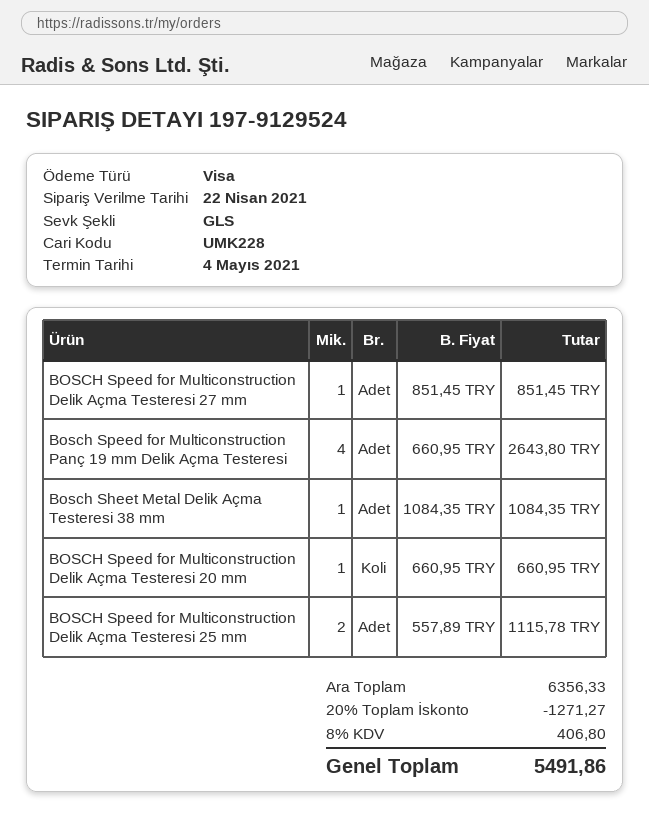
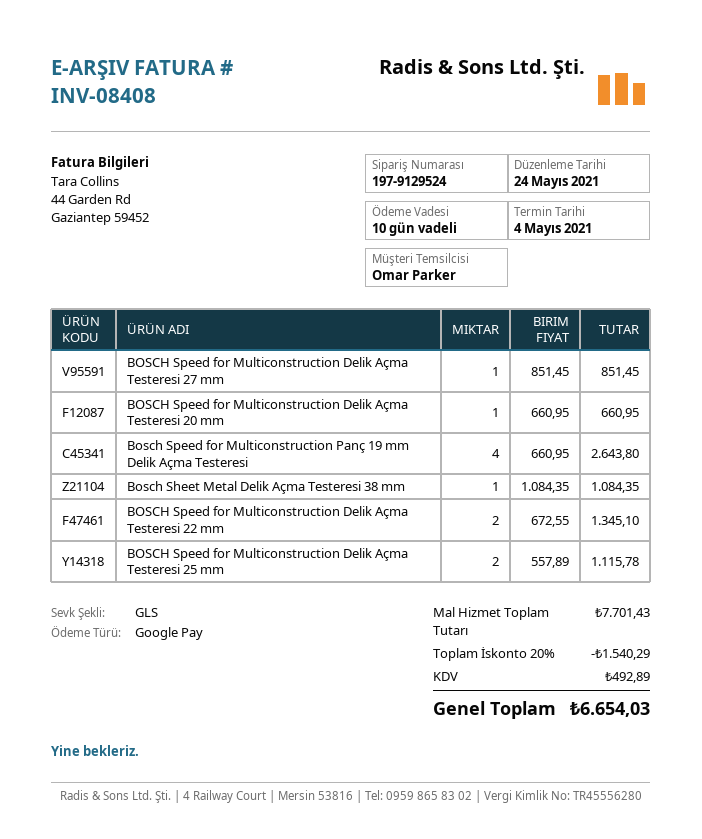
payment method: Visa -> Google Pay
BOSCH Speed for Multiconstruction Delik Açma Testeresi 22 mm: none -> 2 x 672.55 = 1345.10
subtotal: 6356.33 -> 7701.43
discount: 20% = 1271.27 -> 20% = 1540.29
tax: 406.80 -> 492.89
total: 5491.86 -> 6654.03

